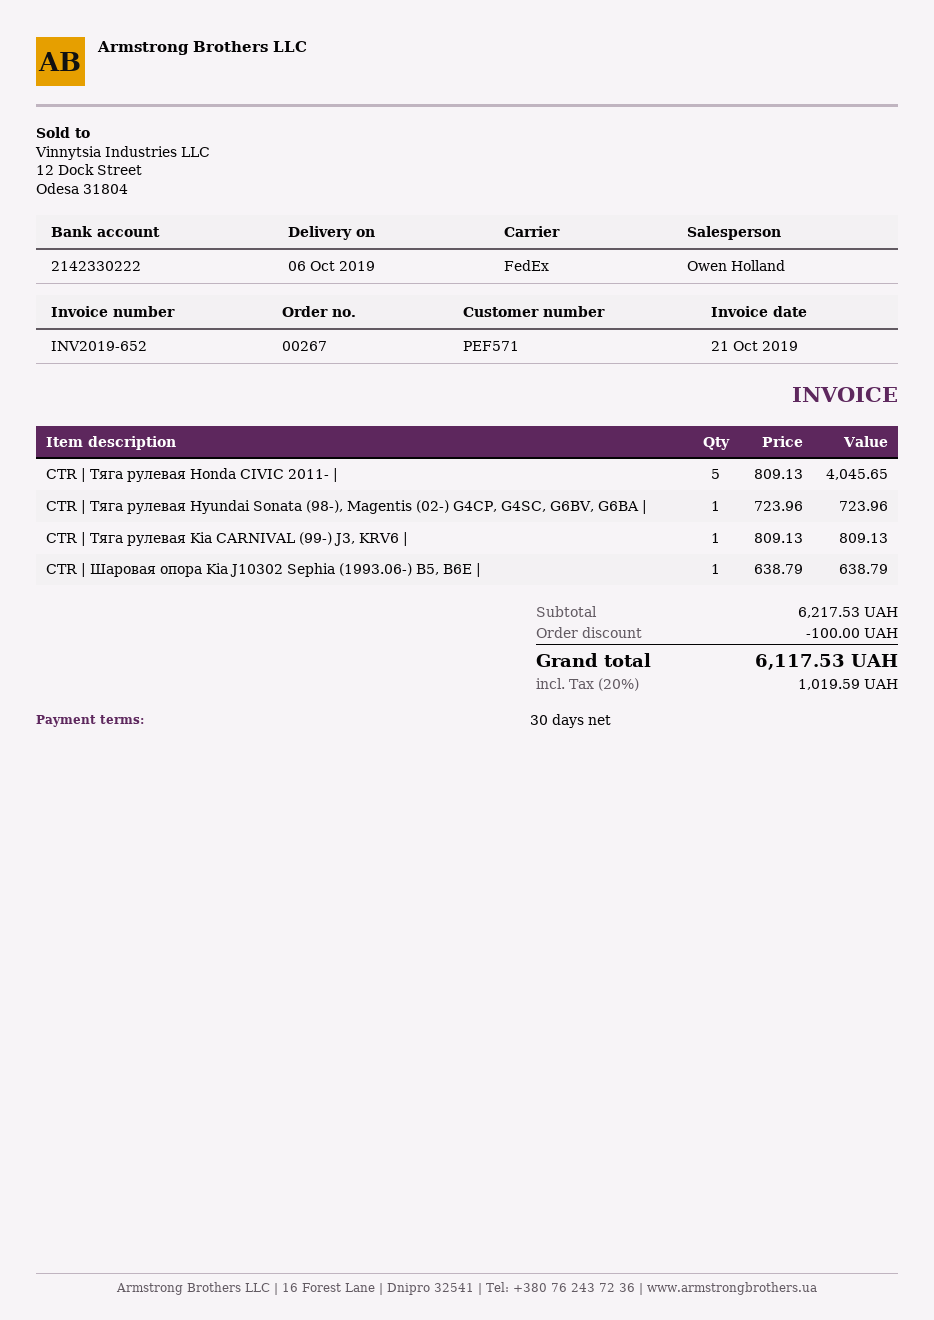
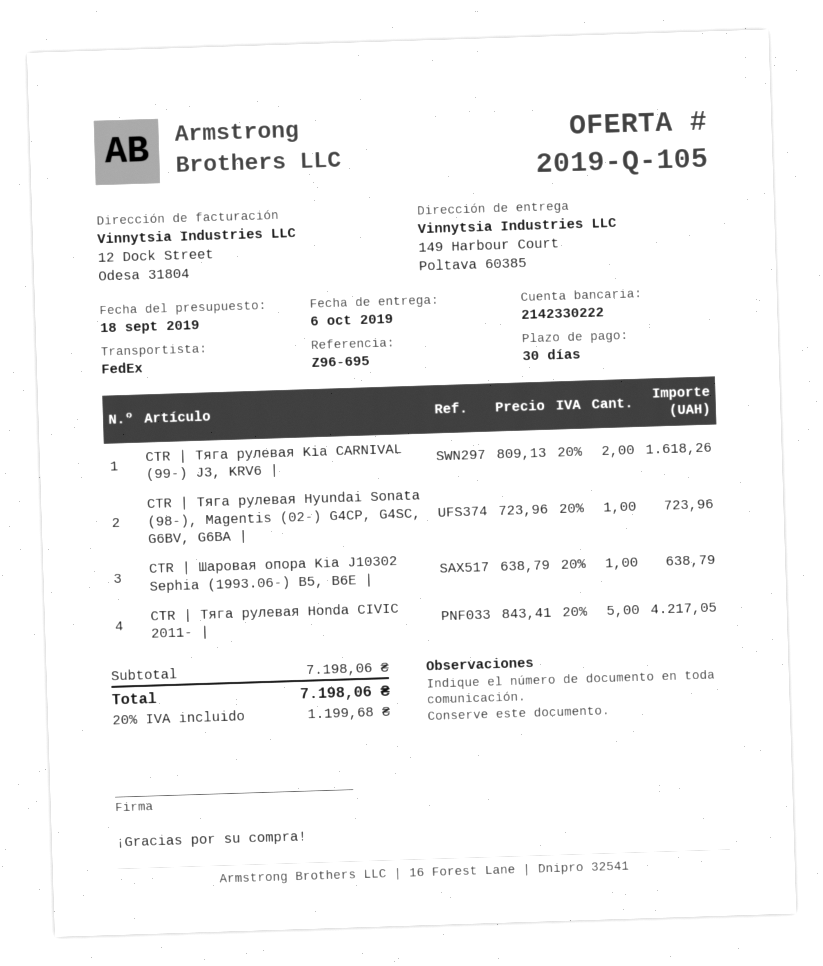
CTR | Тяга рулевая Honda CIVIC 2011- |: 5 x 809.13 = 4045.65 -> 5 x 843.41 = 4217.05
CTR | Тяга рулевая Kia CARNIVAL (99-) J3, KRV6 |: 1 x 809.13 = 809.13 -> 2 x 809.13 = 1618.26
subtotal: 6217.53 -> 7198.06
discount: 100.00 -> none
tax: 20% = 1019.59 -> 20% = 1199.68
total: 6117.53 -> 7198.06

